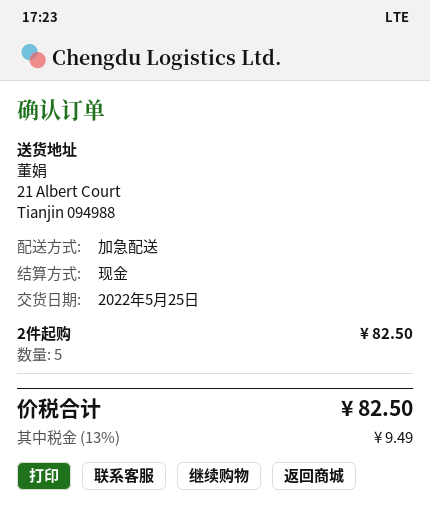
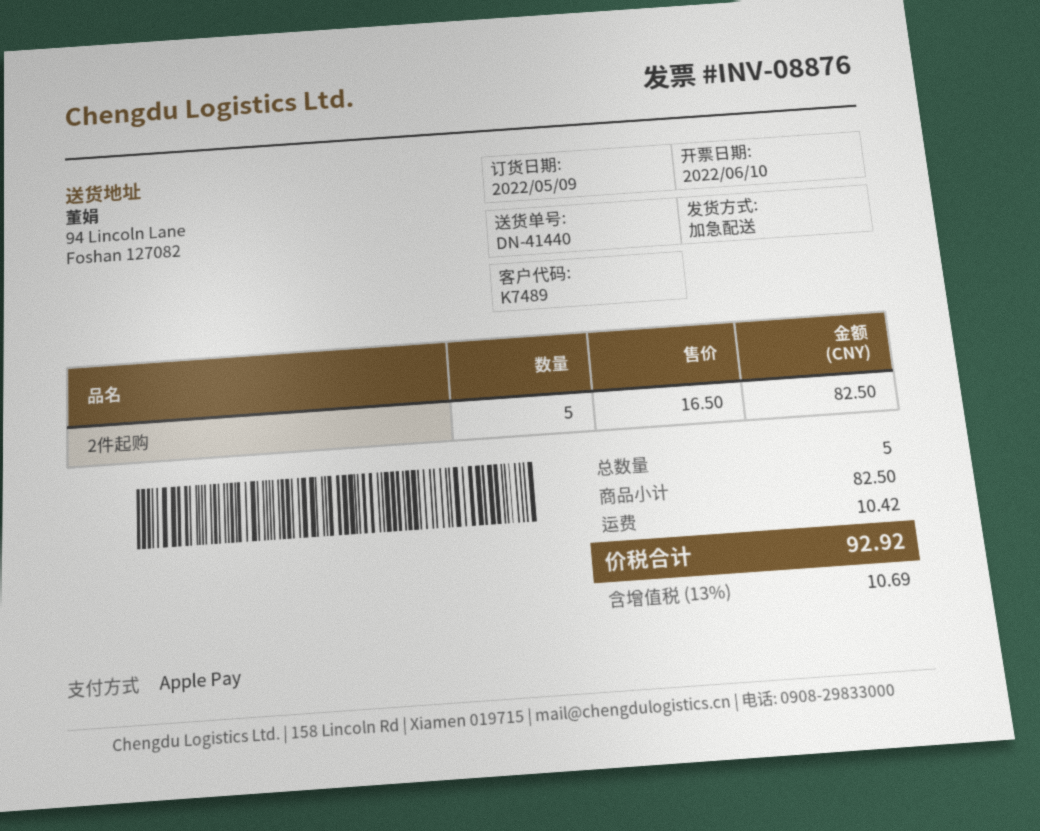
payment method: cash -> Apple Pay
ship to: 21 Albert Court, Tianjin 094988 -> 94 Lincoln Lane, Foshan 127082
shipping: none -> 10.42
tax: 13% = 9.49 -> 13% = 10.69
total: 82.50 -> 92.92

